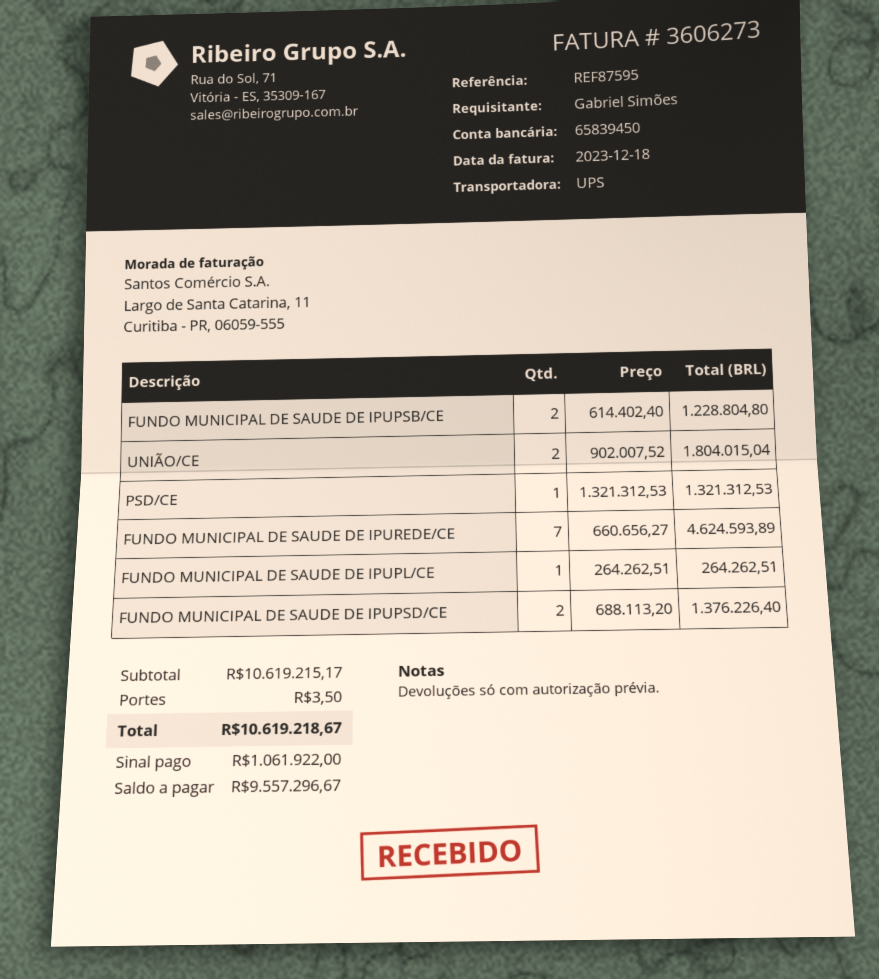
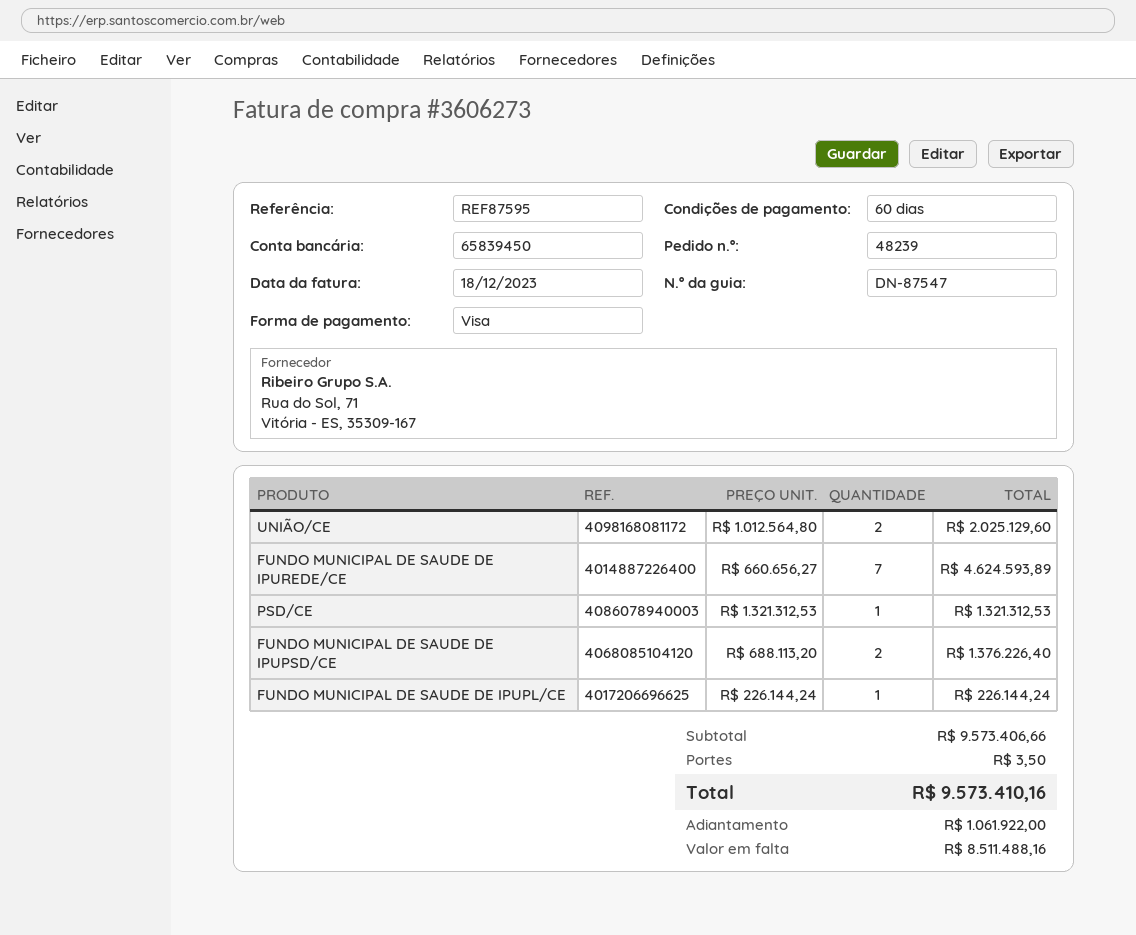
FUNDO MUNICIPAL DE SAUDE DE IPUPSB/CE: 2 x 614402.40 = 1228804.80 -> none
UNIÃO/CE: 2 x 902007.52 = 1804015.04 -> 2 x 1012564.80 = 2025129.60
FUNDO MUNICIPAL DE SAUDE DE IPUPL/CE: 1 x 264262.51 = 264262.51 -> 1 x 226144.24 = 226144.24
subtotal: 10619215.17 -> 9573406.66
total: 10619218.67 -> 9573410.16
balance: 9557296.67 -> 8511488.16

